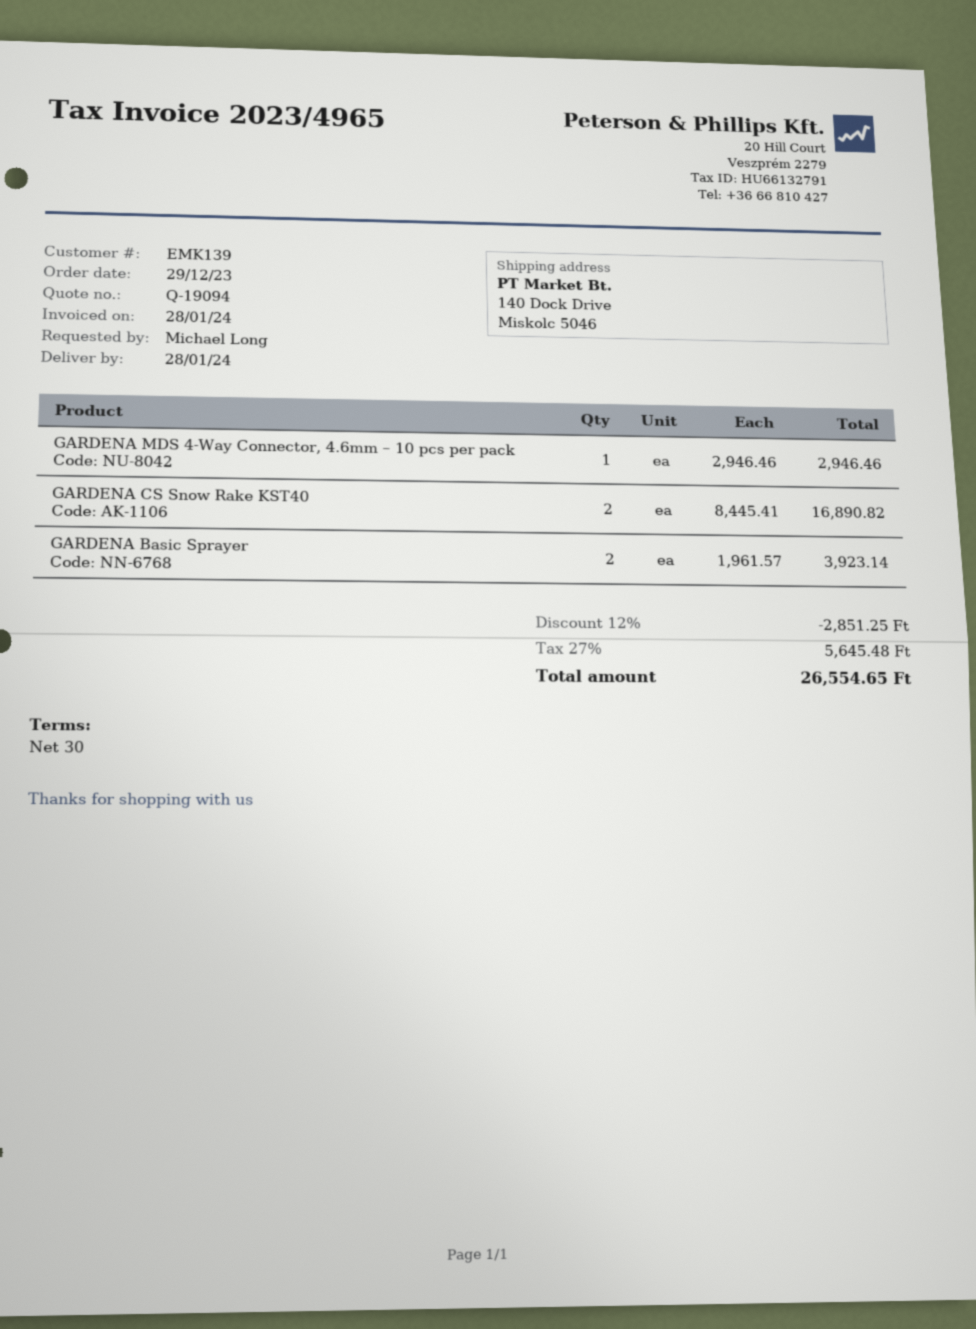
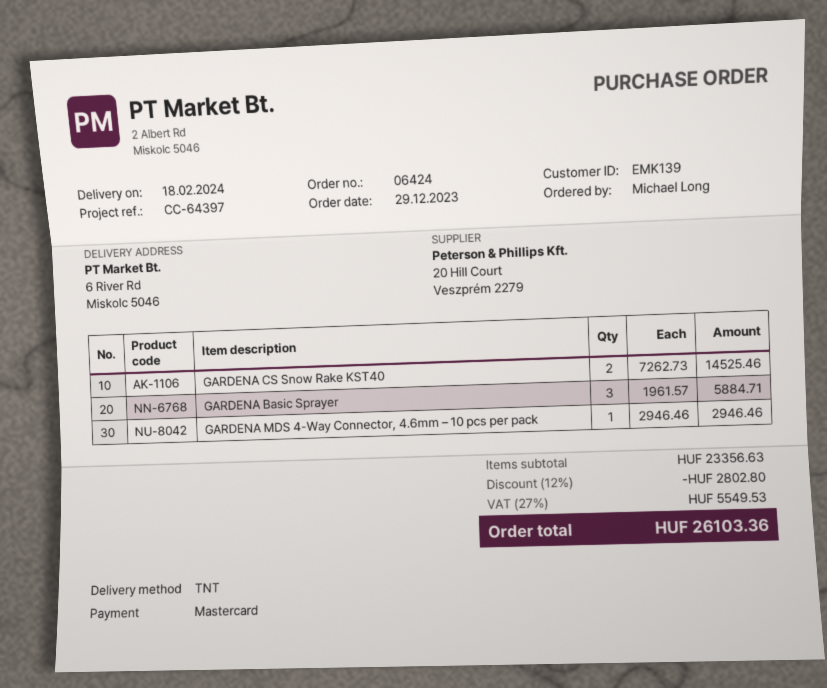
delivery date: 2024-01-28 -> 2024-02-18
ship to: 140 Dock Drive, Miskolc 5046 -> 6 River Rd, Miskolc 5046
GARDENA CS Snow Rake KST40: 2 x 8445.41 = 16890.82 -> 2 x 7262.73 = 14525.46
GARDENA Basic Sprayer: 2 x 1961.57 = 3923.14 -> 3 x 1961.57 = 5884.71
discount: 12% = 2851.25 -> 12% = 2802.80
tax: 27% = 5645.48 -> 27% = 5549.53
total: 26554.65 -> 26103.36

